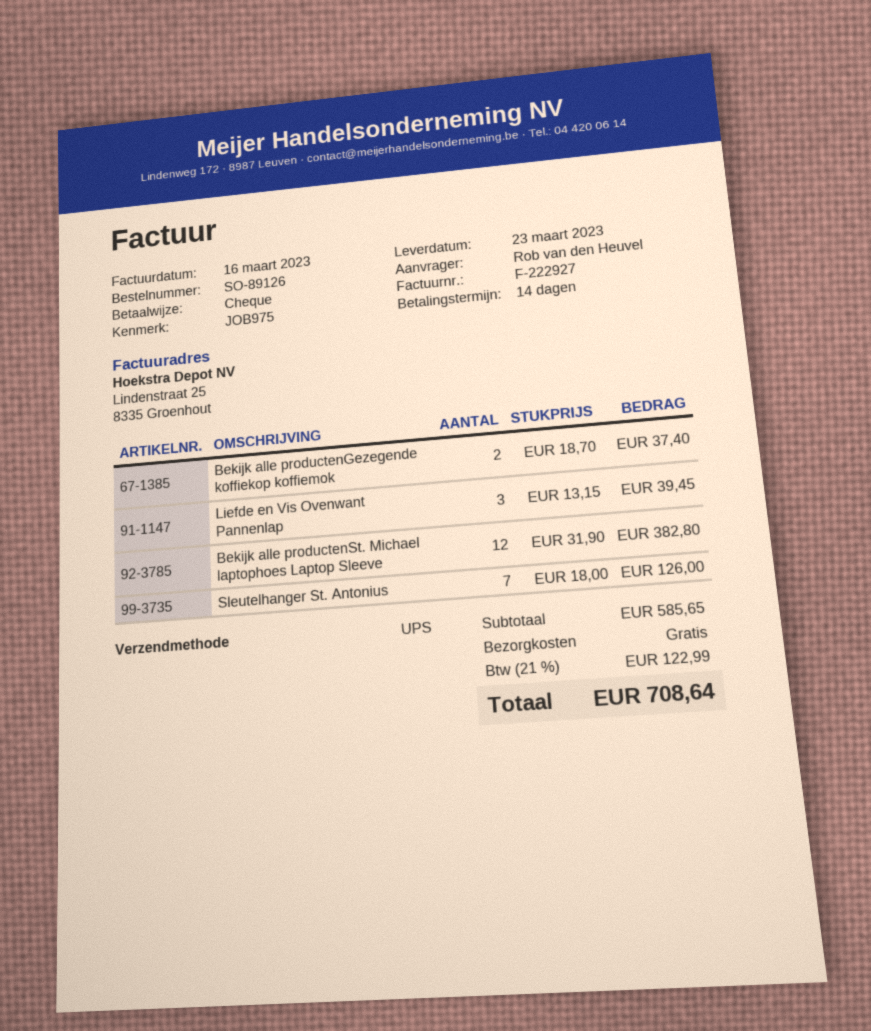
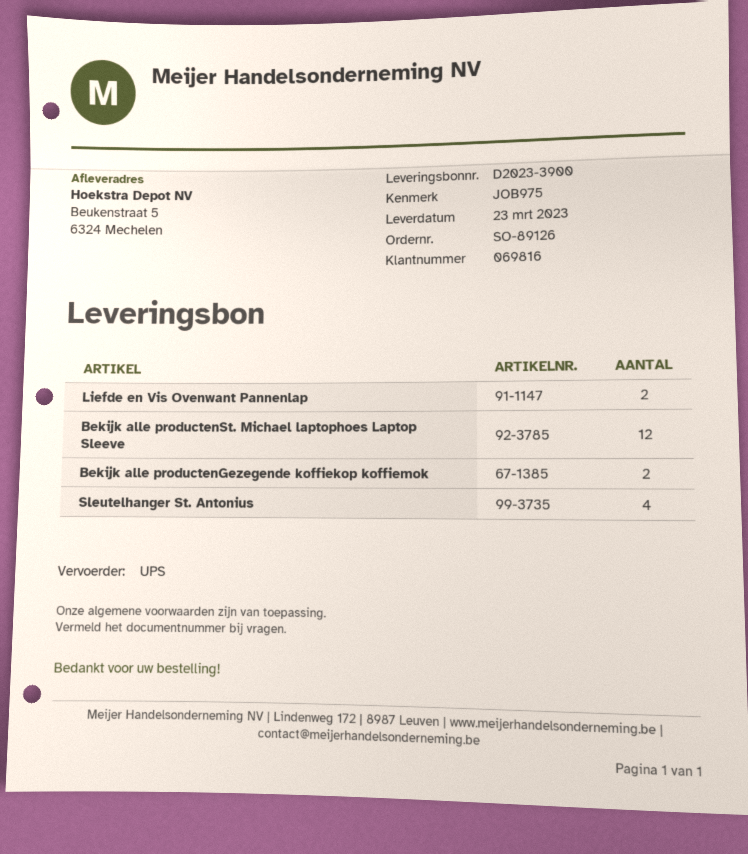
Liefde en Vis Ovenwant Pannenlap: 3 -> 2
Sleutelhanger St. Antonius: 7 -> 4

